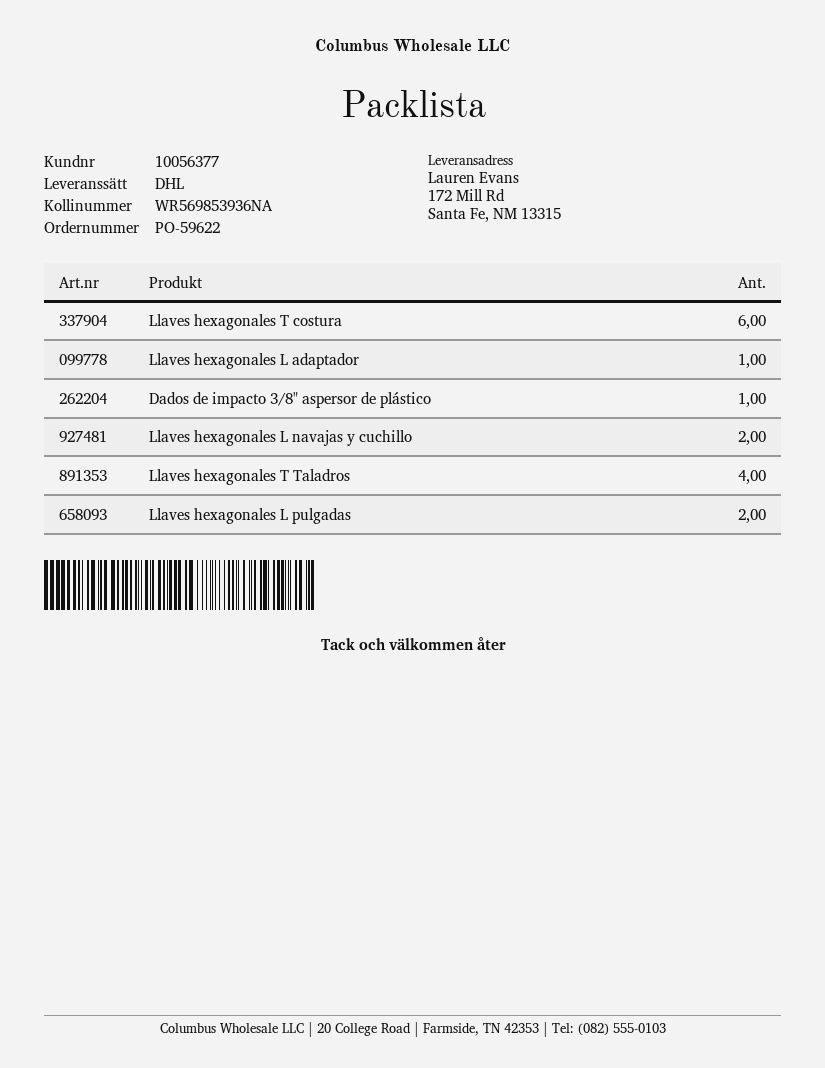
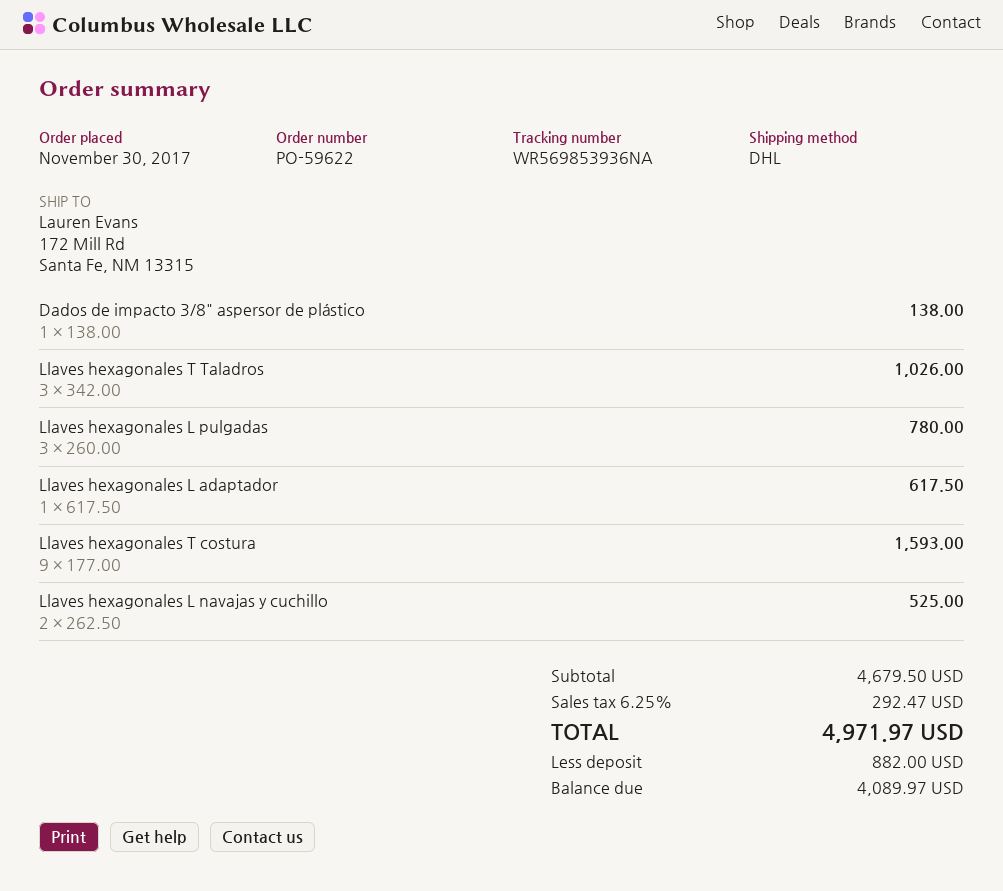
Llaves hexagonales T costura: 6 -> 9
Llaves hexagonales T Taladros: 4 -> 3
Llaves hexagonales L pulgadas: 2 -> 3

